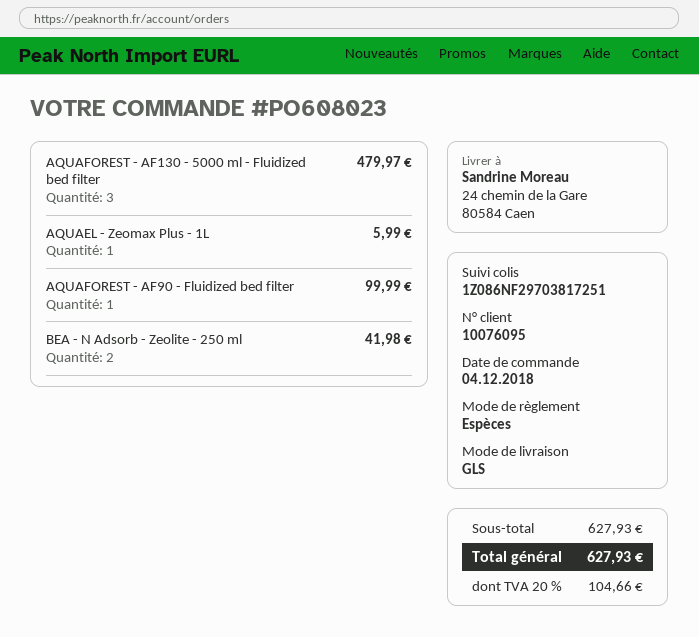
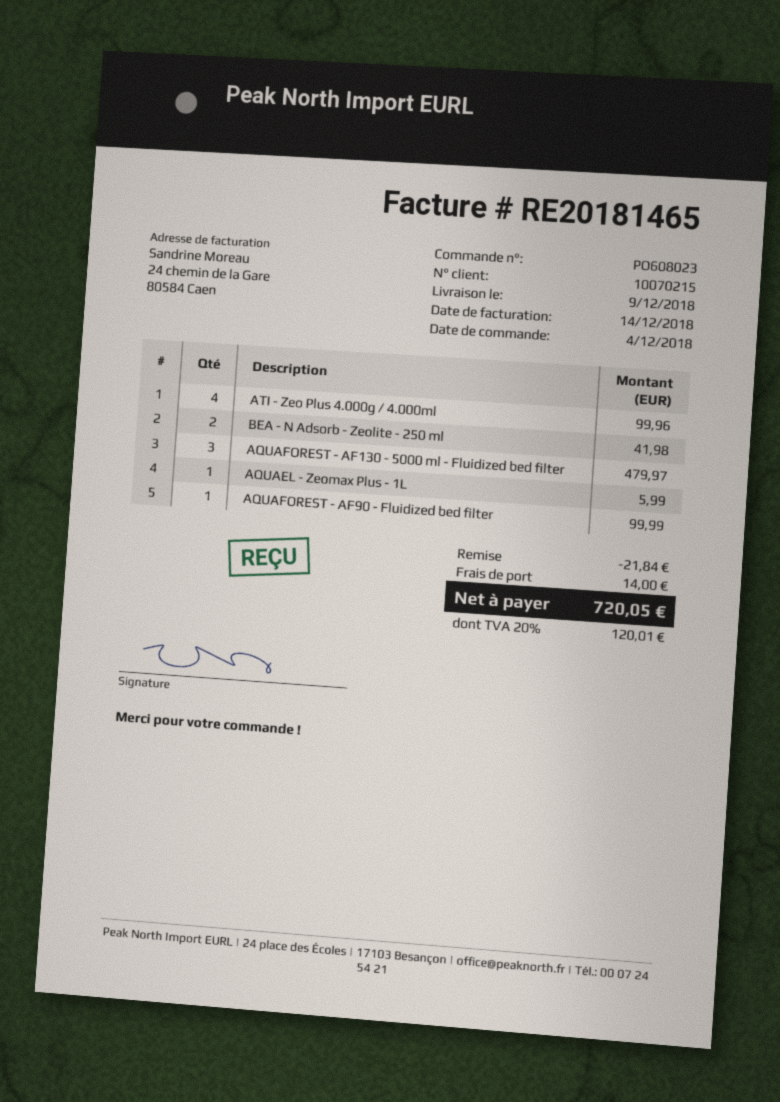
customer number: 10076095 -> 10070215
ATI - Zeo Plus 4.000g / 4.000ml: none -> 4 for 99.96
discount: none -> 21.84
shipping: none -> 14.00
tax: 20% = 104.66 -> 20% = 120.01
total: 627.93 -> 720.05

